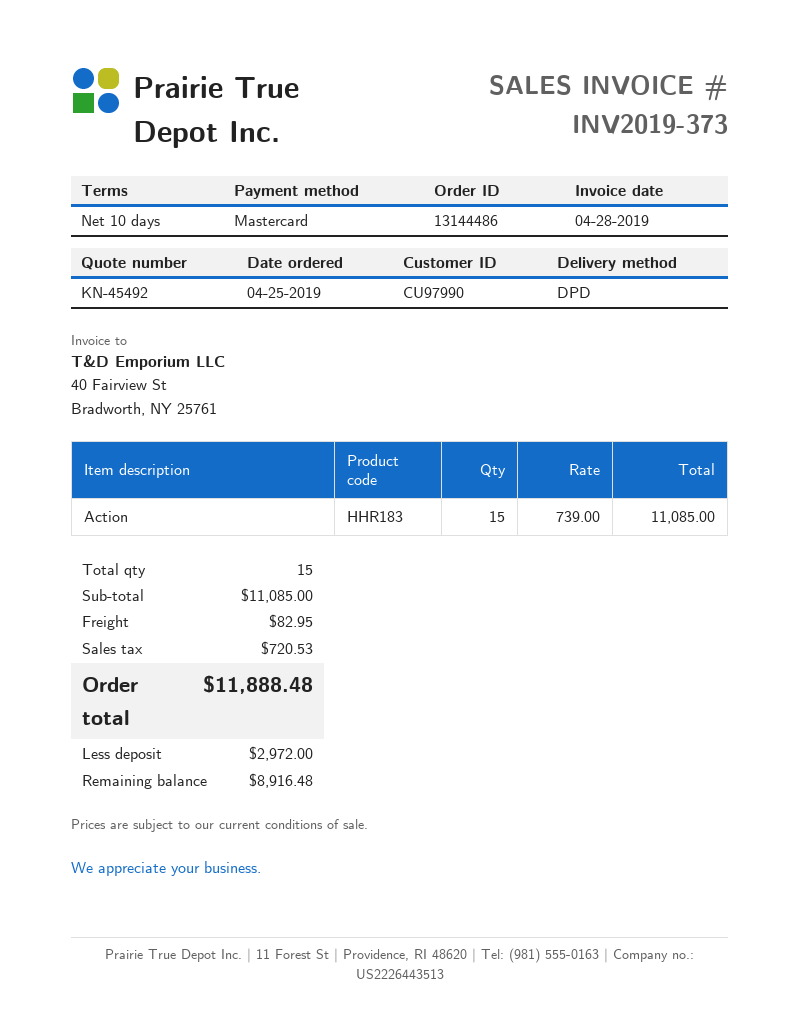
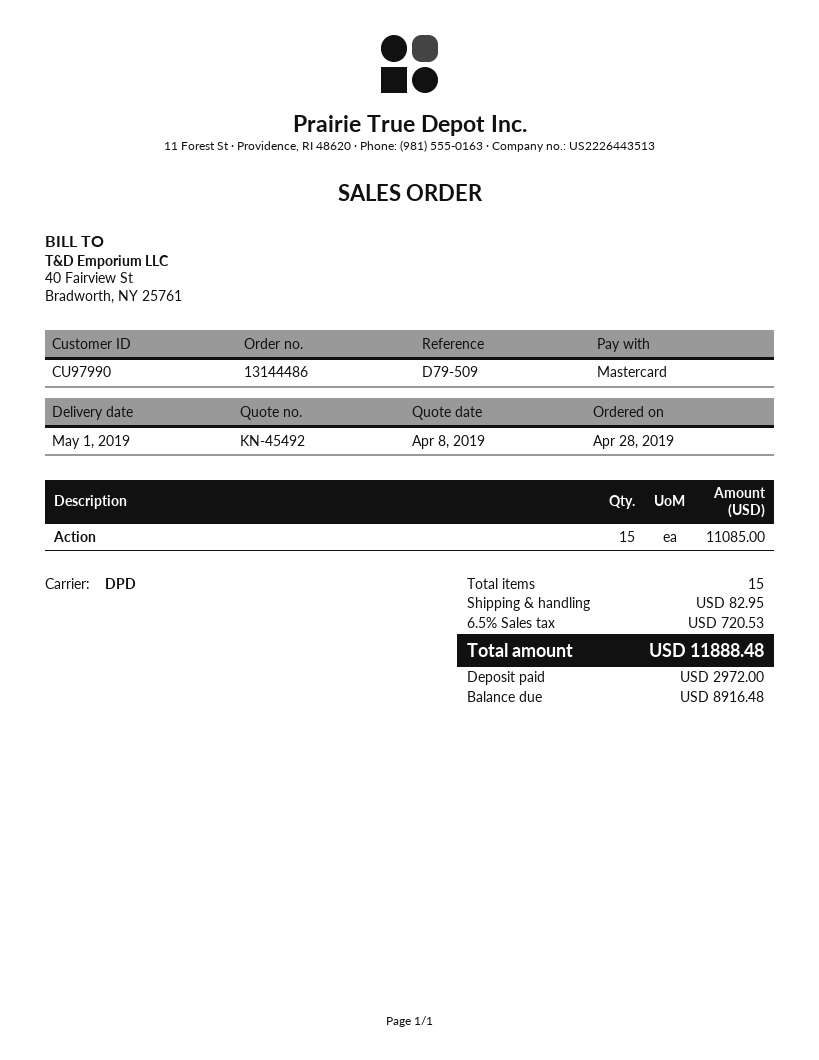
order date: 2019-04-25 -> 2019-04-28

